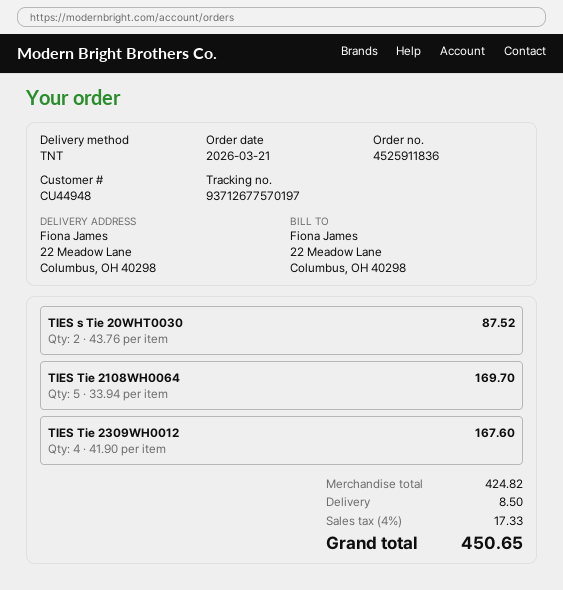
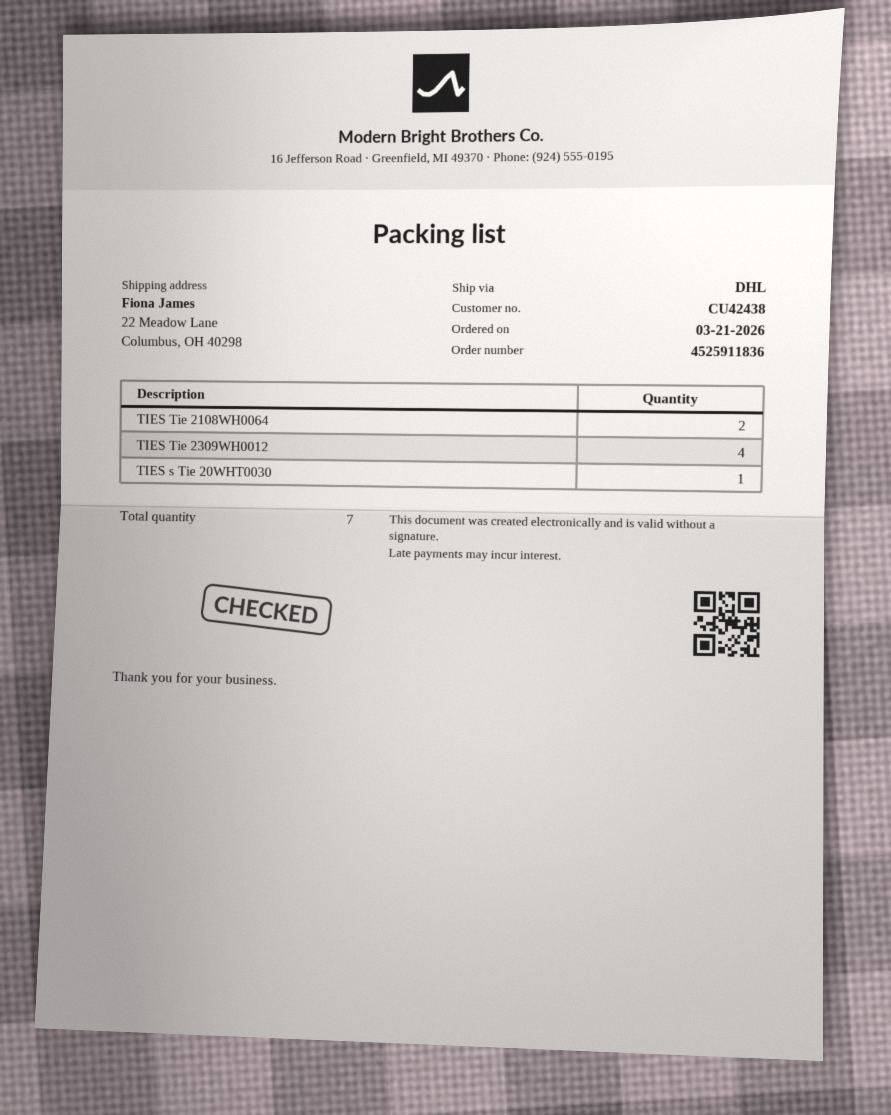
customer number: CU44948 -> CU42438
shipping method: TNT -> DHL
TIES s Tie 20WHT0030: 2 -> 1
TIES Tie 2108WH0064: 5 -> 2

